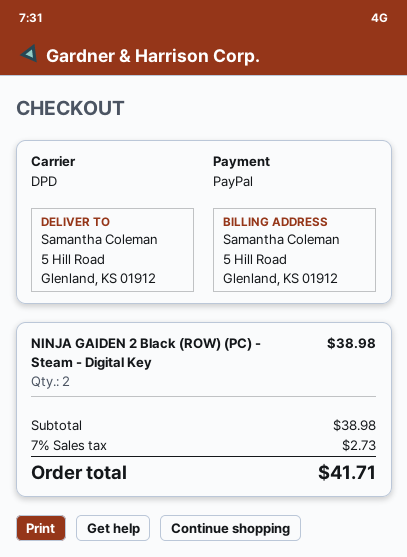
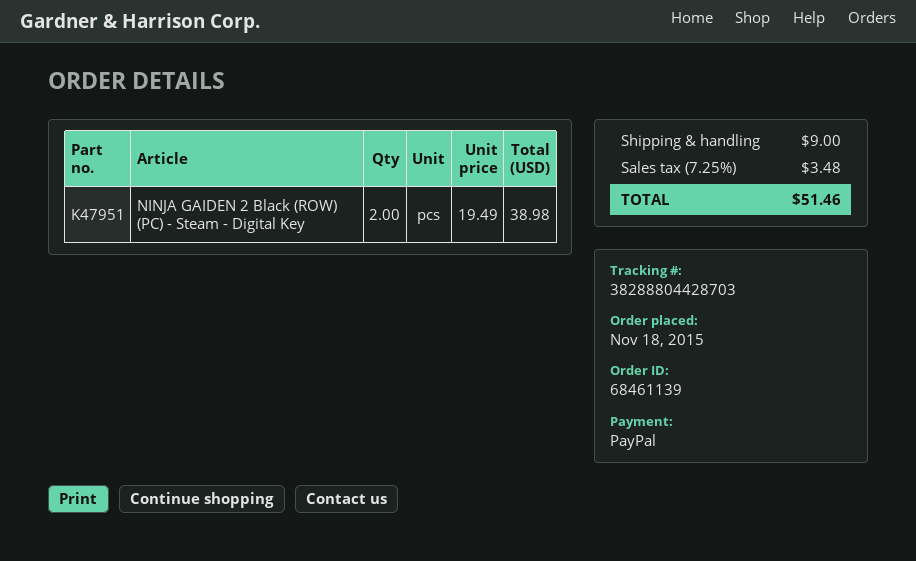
shipping: none -> 9.00
tax: 7% = 2.73 -> 7.25% = 3.48
total: 41.71 -> 51.46

